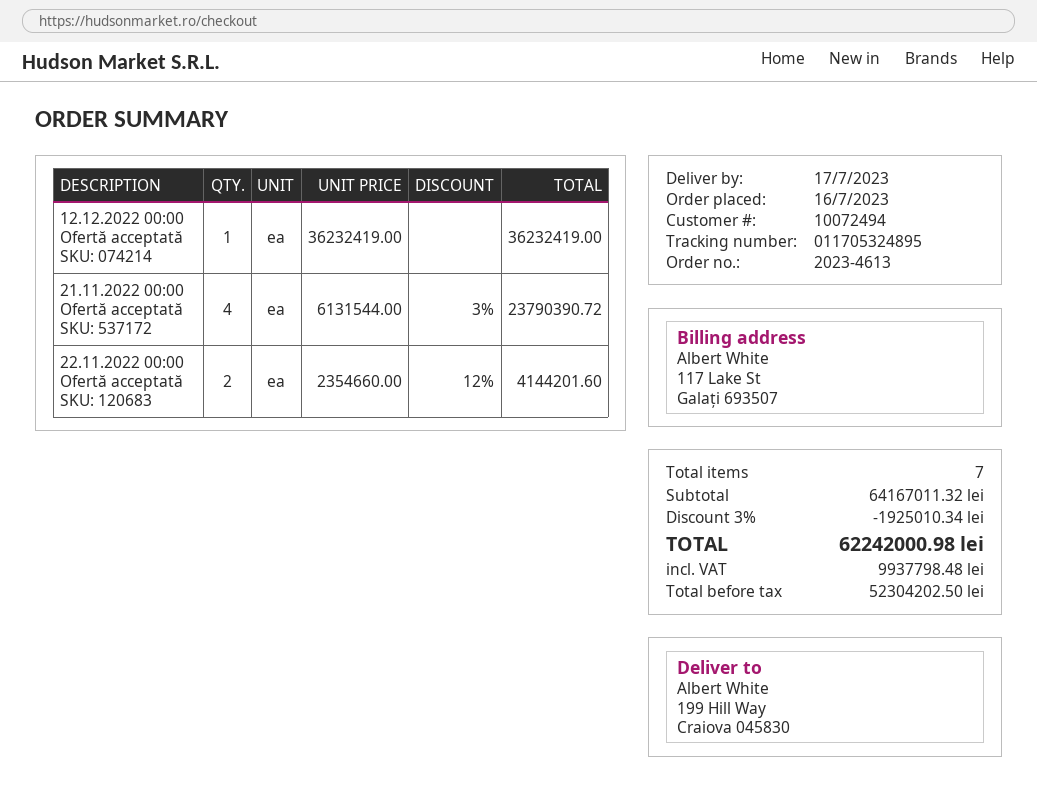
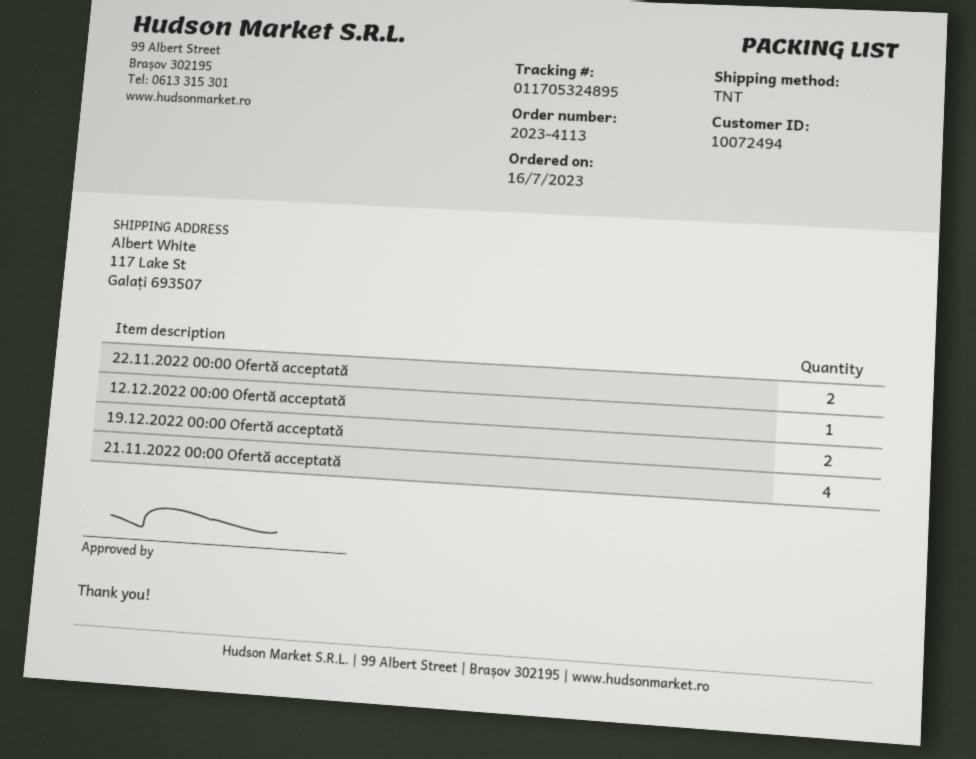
order number: 2023-4613 -> 2023-4113
ship to: 199 Hill Way, Craiova 045830 -> 117 Lake St, Galați 693507
19.12.2022 00:00 Ofertă acceptată: none -> 2

